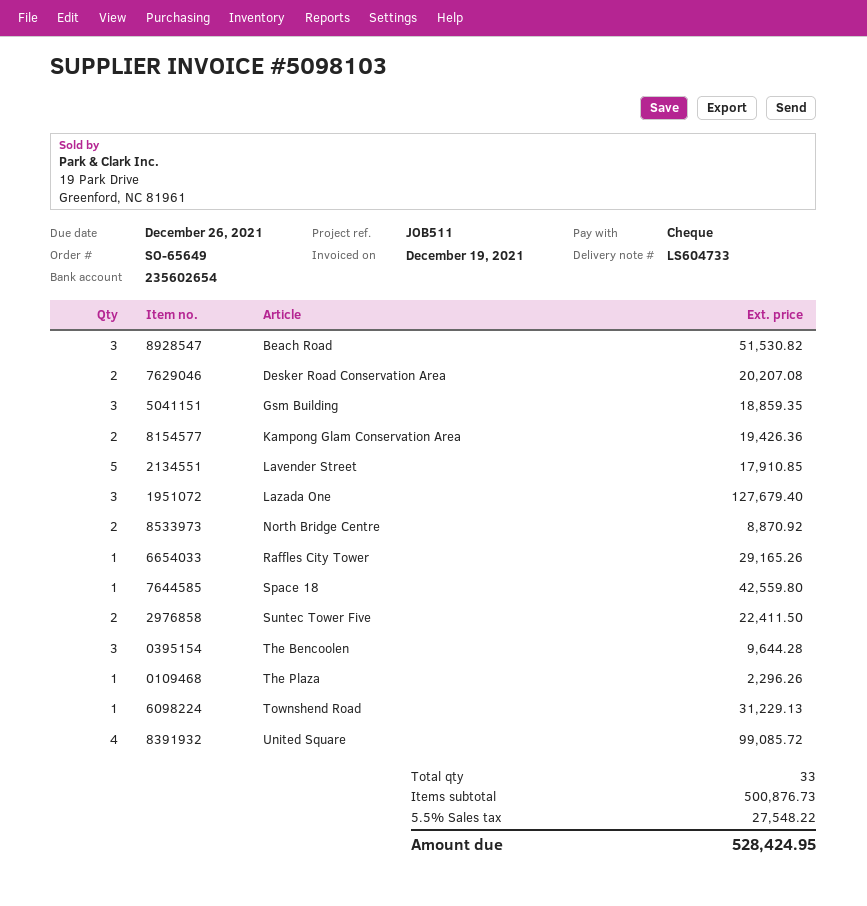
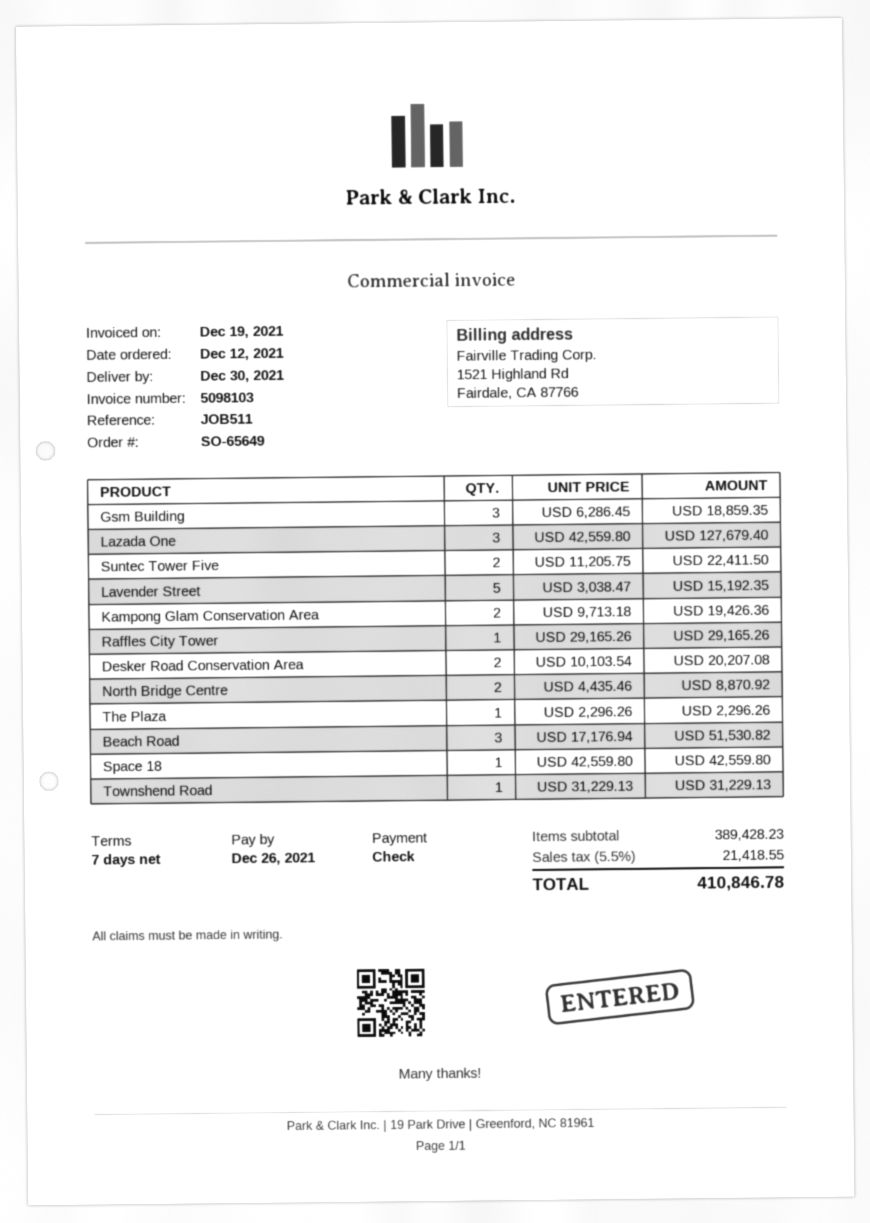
Lavender Street: 5 for 17910.85 -> 5 for 15192.35
The Bencoolen: 3 for 9644.28 -> none
United Square: 4 for 99085.72 -> none
subtotal: 500876.73 -> 389428.23
tax: 5.5% = 27548.22 -> 5.5% = 21418.55
total: 528424.95 -> 410846.78

